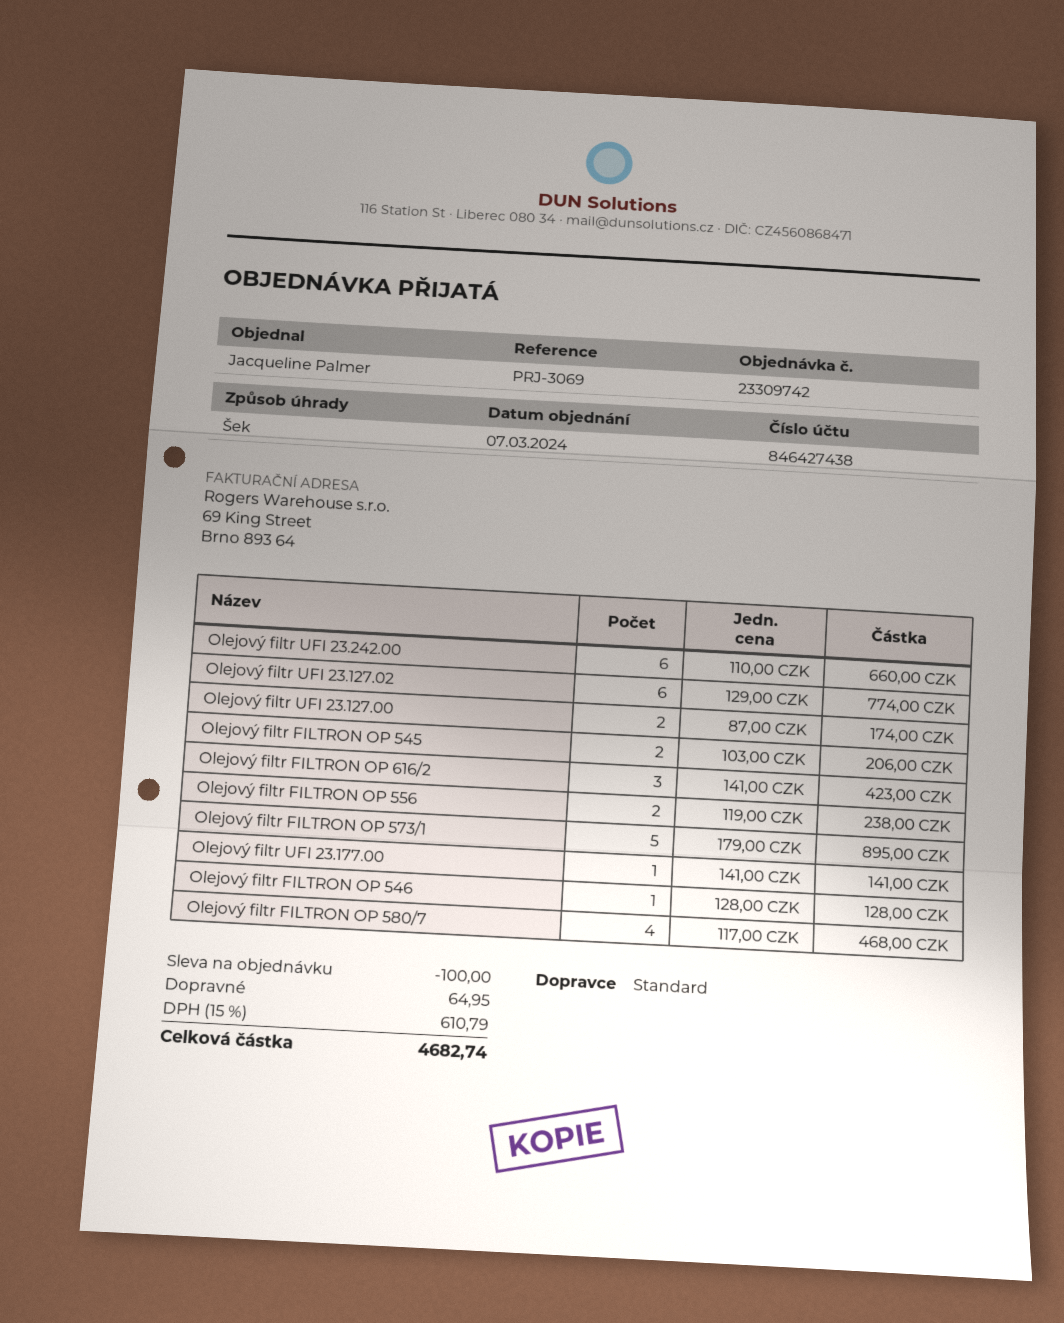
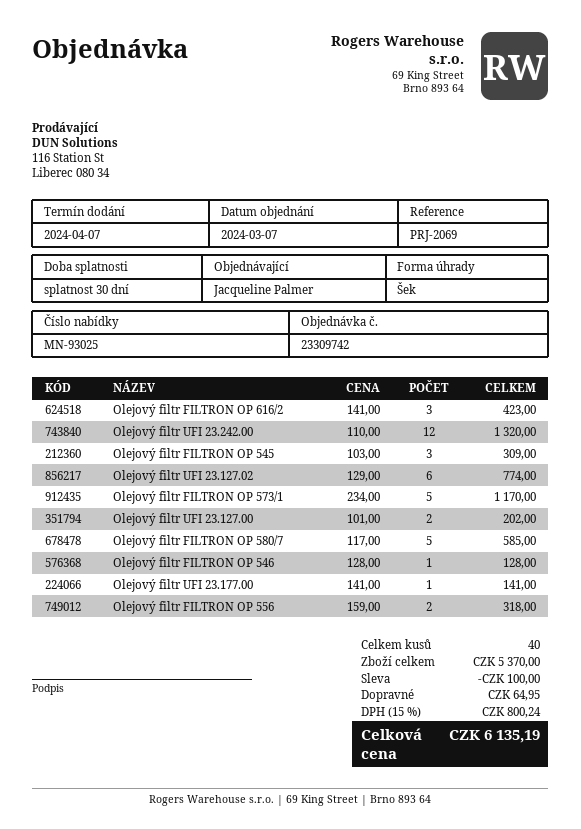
reference: PRJ-3069 -> PRJ-2069
Olejový filtr UFI 23.242.00: 6 x 110.00 = 660.00 -> 12 x 110.00 = 1320.00
Olejový filtr UFI 23.127.00: 2 x 87.00 = 174.00 -> 2 x 101.00 = 202.00
Olejový filtr FILTRON OP 545: 2 x 103.00 = 206.00 -> 3 x 103.00 = 309.00
Olejový filtr FILTRON OP 556: 2 x 119.00 = 238.00 -> 2 x 159.00 = 318.00
Olejový filtr FILTRON OP 573/1: 5 x 179.00 = 895.00 -> 5 x 234.00 = 1170.00
Olejový filtr FILTRON OP 580/7: 4 x 117.00 = 468.00 -> 5 x 117.00 = 585.00
tax: 15% = 610.79 -> 15% = 800.24
total: 4682.74 -> 6135.19

